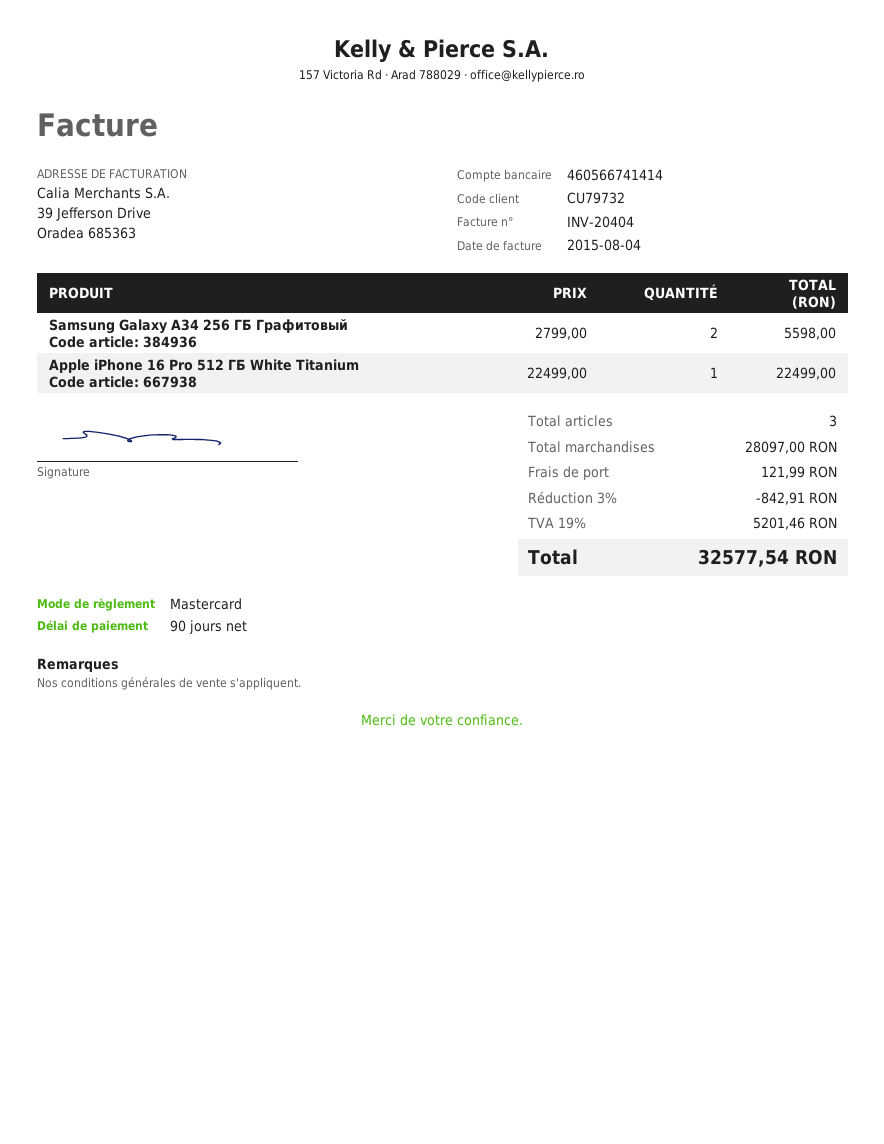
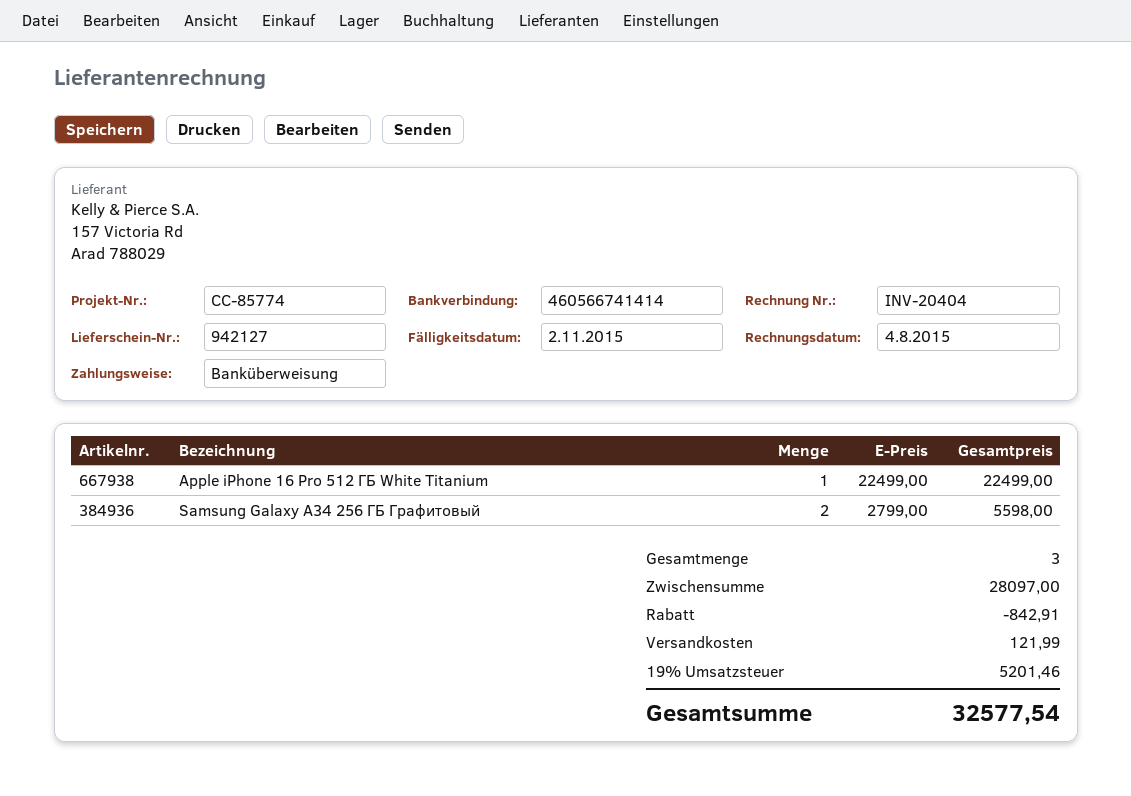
payment method: Mastercard -> bank transfer

